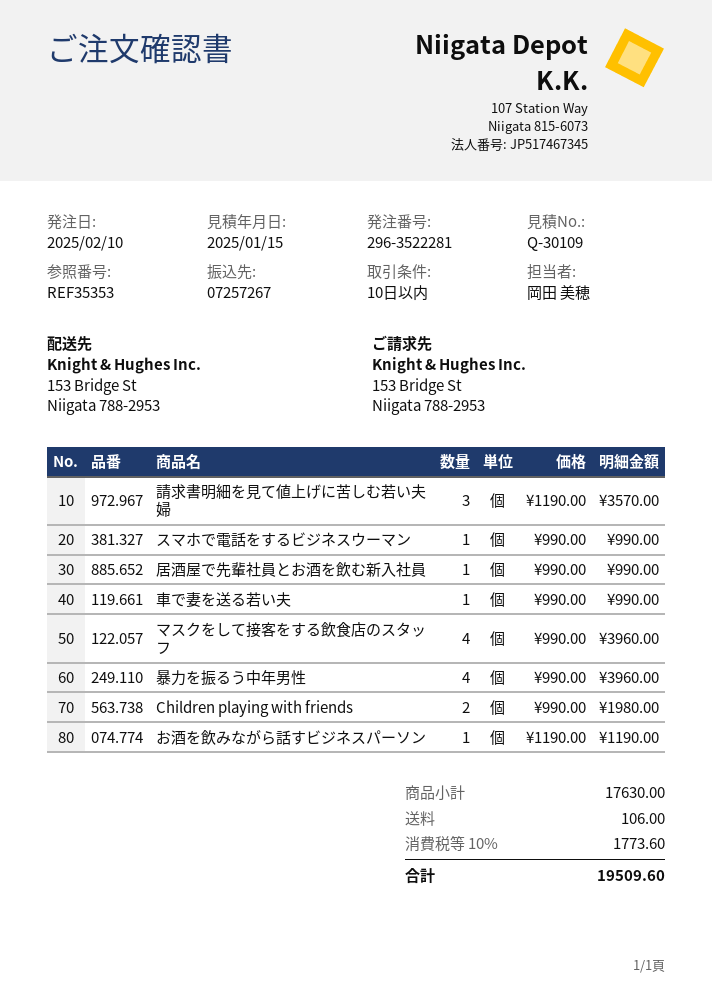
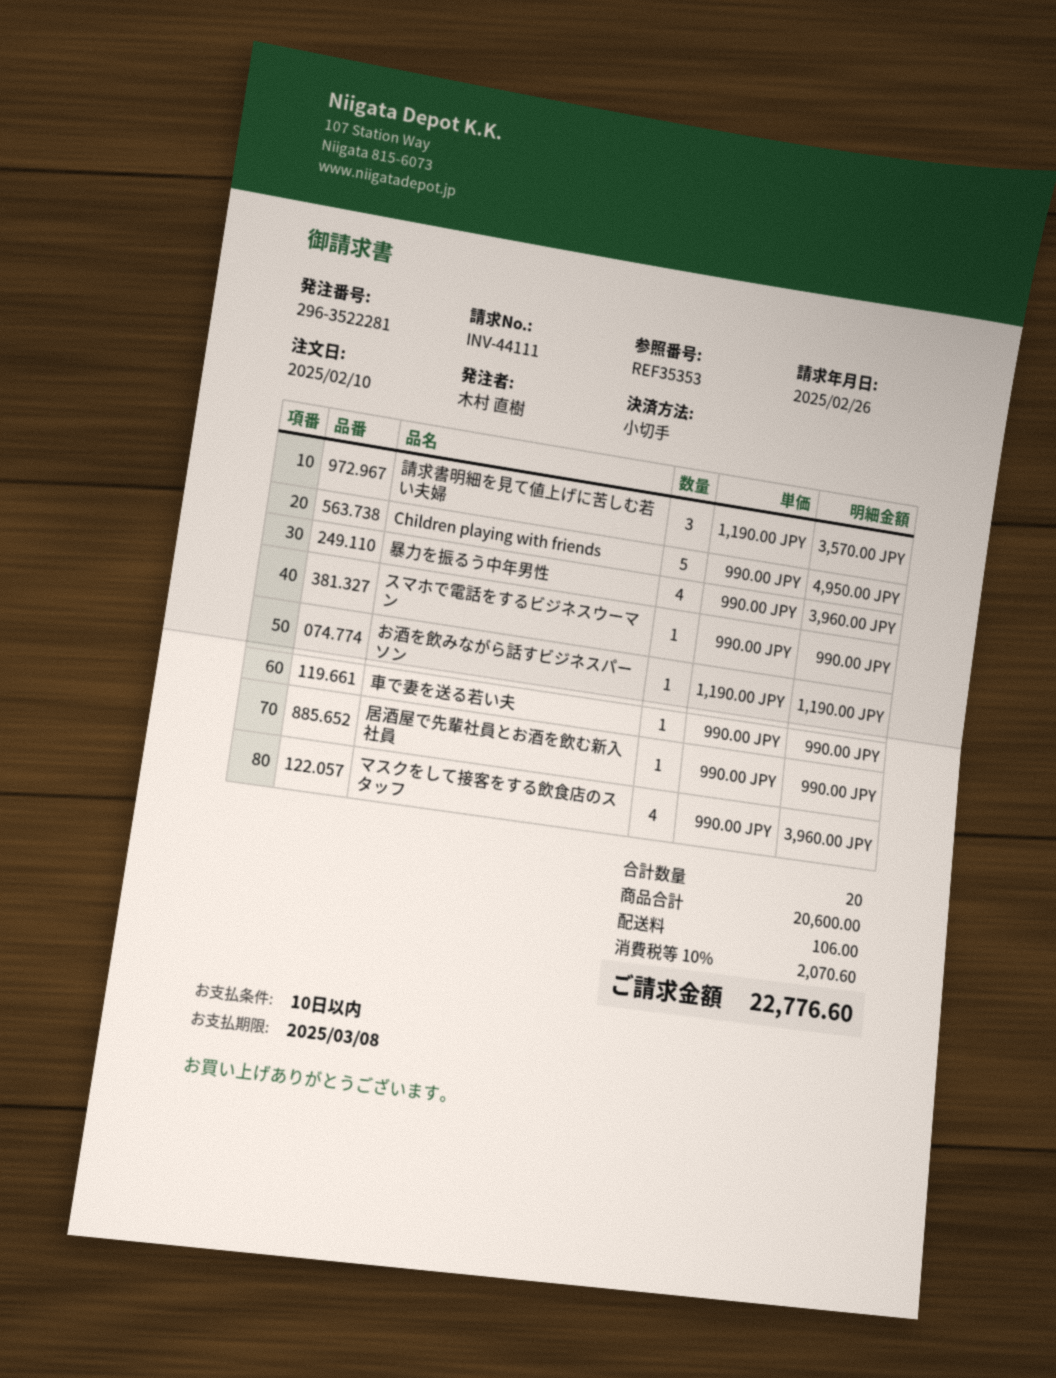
Children playing with friends: 2 x 990.00 = 1980.00 -> 5 x 990.00 = 4950.00
subtotal: 17630.00 -> 20600.00
tax: 10% = 1773.60 -> 10% = 2070.60
total: 19509.60 -> 22776.60

